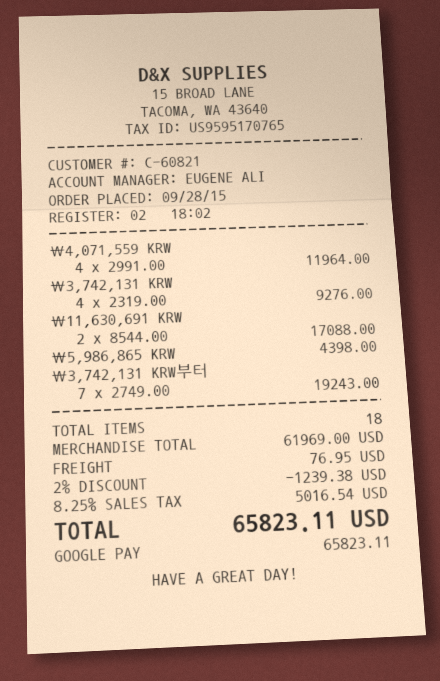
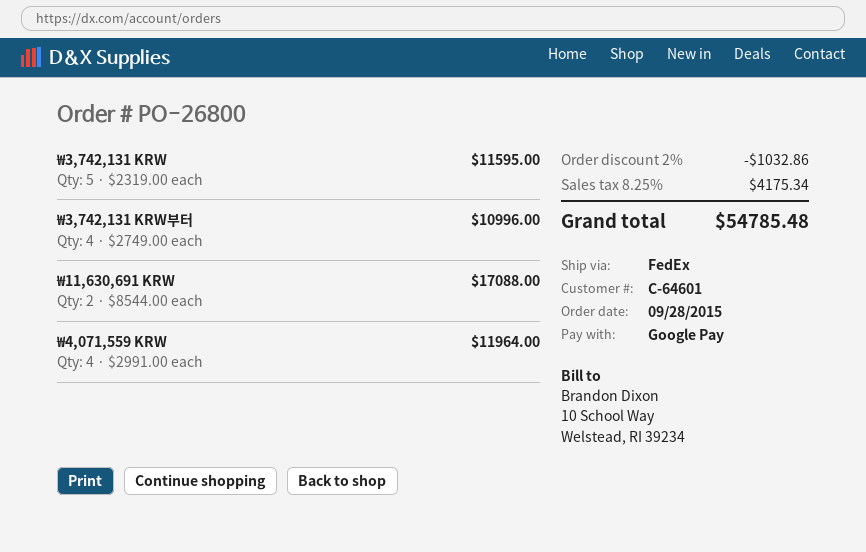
customer number: C-60821 -> C-64601
₩3,742,131 KRW: 4 x 2319.00 = 9276.00 -> 5 x 2319.00 = 11595.00
₩5,986,865 KRW: 1 x 4398.00 = 4398.00 -> none
₩3,742,131 KRW부터: 7 x 2749.00 = 19243.00 -> 4 x 2749.00 = 10996.00
discount: 2% = 1239.38 -> 2% = 1032.86
shipping: 76.95 -> none
tax: 8.25% = 5016.54 -> 8.25% = 4175.34
total: 65823.11 -> 54785.48

